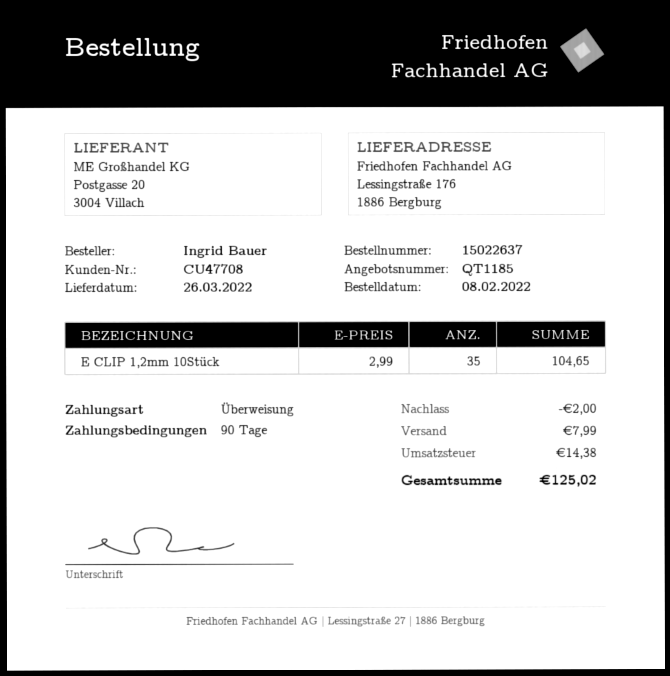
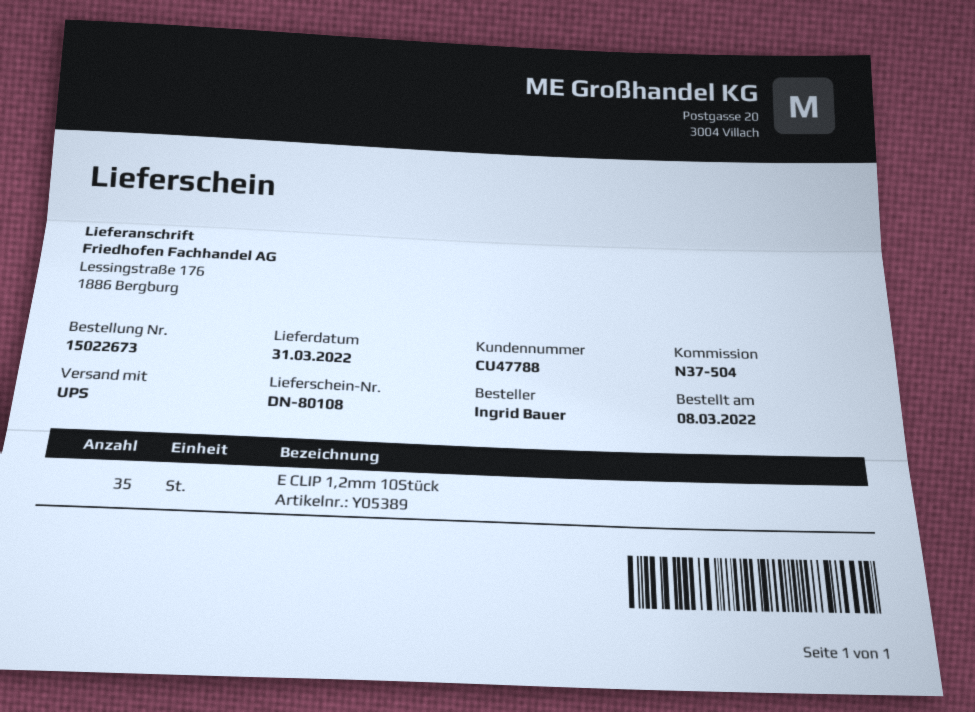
order number: 15022637 -> 15022673
order date: 2022-02-08 -> 2022-03-08
delivery date: 2022-03-26 -> 2022-03-31
customer number: CU47708 -> CU47788

